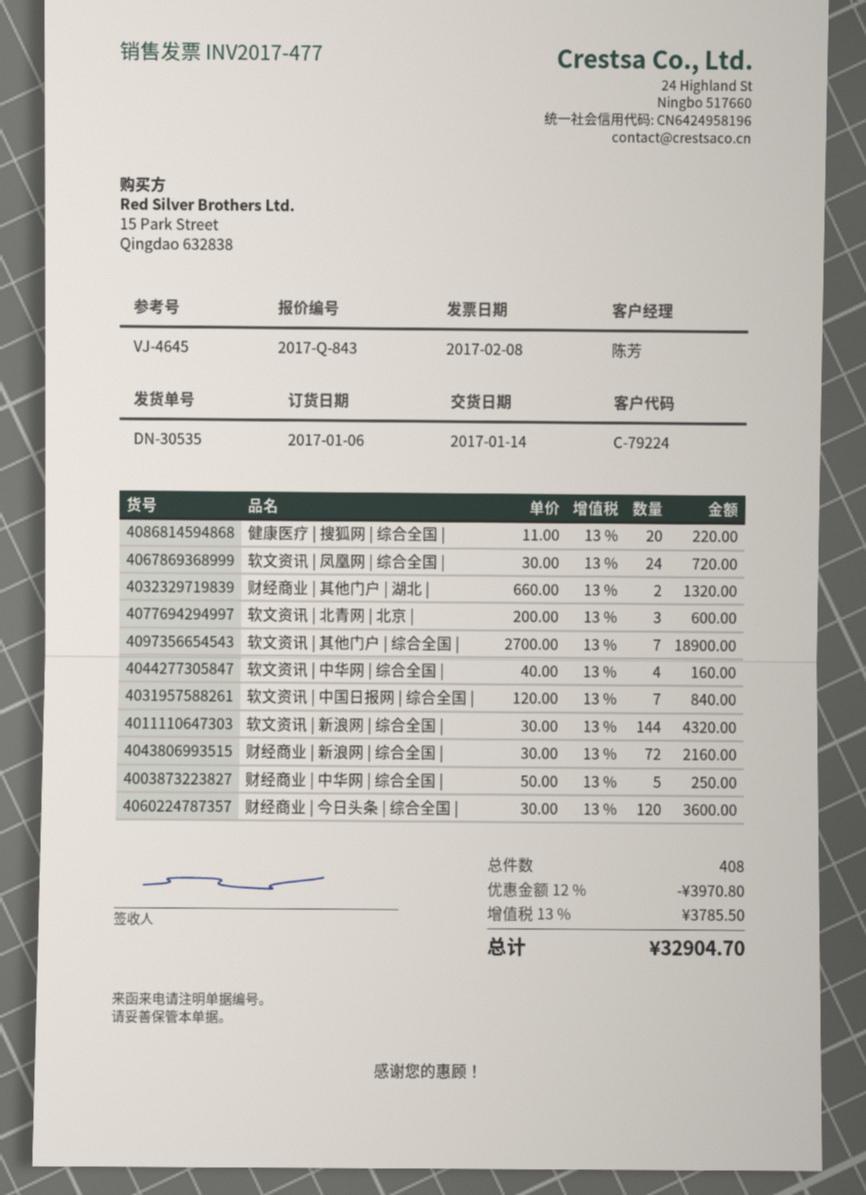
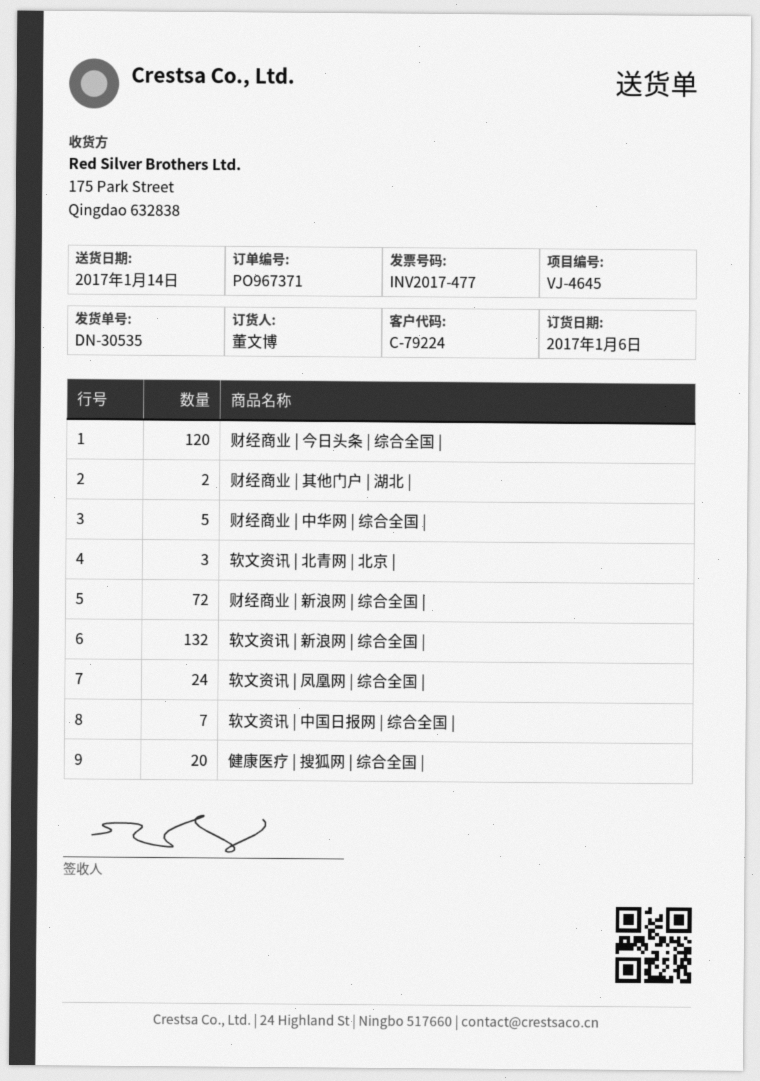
软文资讯 | 其他门户 | 综合全国 |: 7 -> none
软文资讯 | 中华网 | 综合全国 |: 4 -> none
软文资讯 | 新浪网 | 综合全国 |: 144 -> 132

